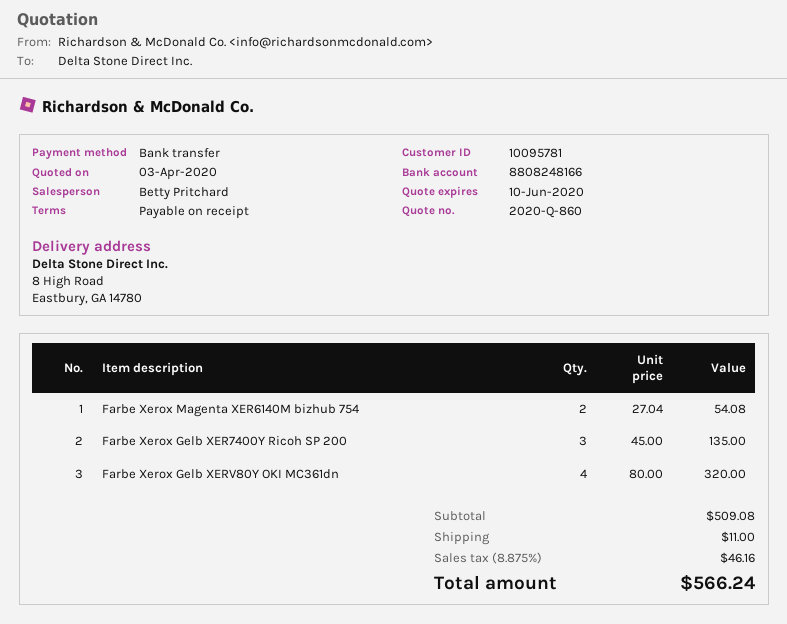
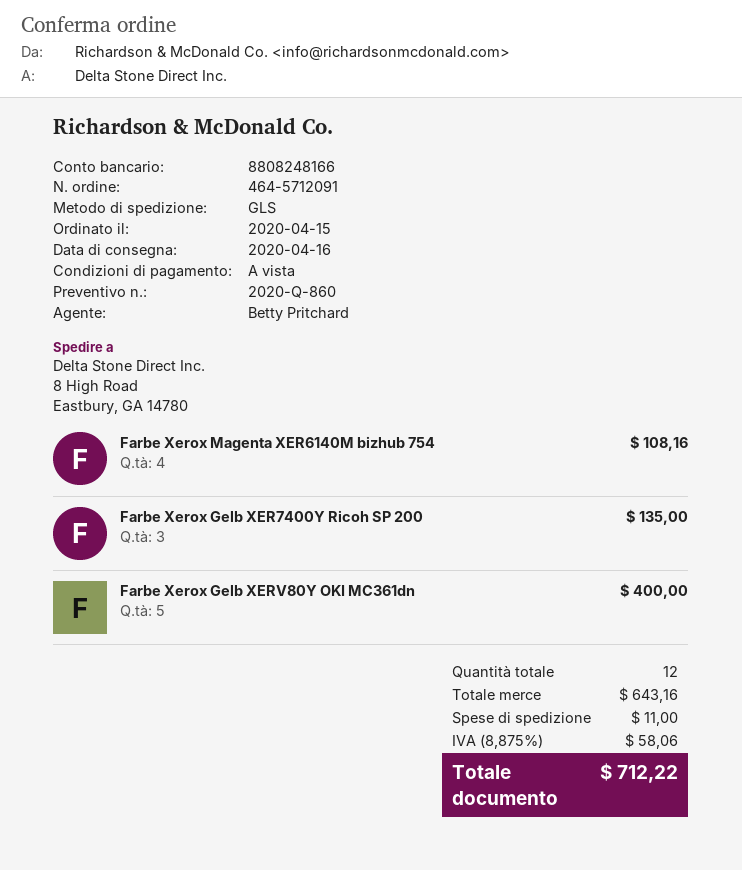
Farbe Xerox Magenta XER6140M bizhub 754: 2 for 54.08 -> 4 for 108.16
Farbe Xerox Gelb XERV80Y OKI MC361dn: 4 for 320.00 -> 5 for 400.00
subtotal: 509.08 -> 643.16
tax: 8.875% = 46.16 -> 8.875% = 58.06
total: 566.24 -> 712.22

